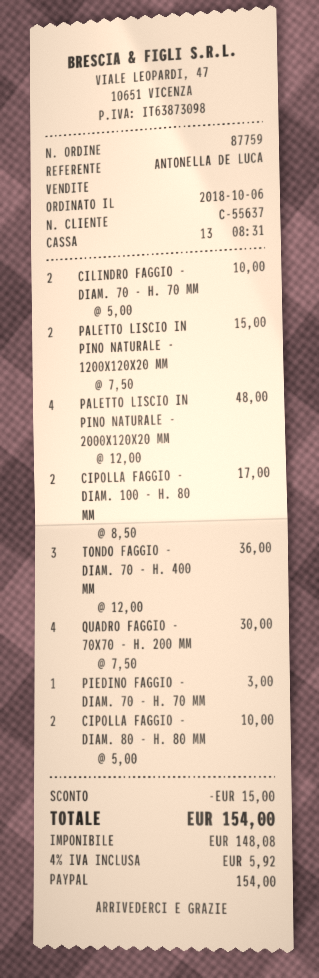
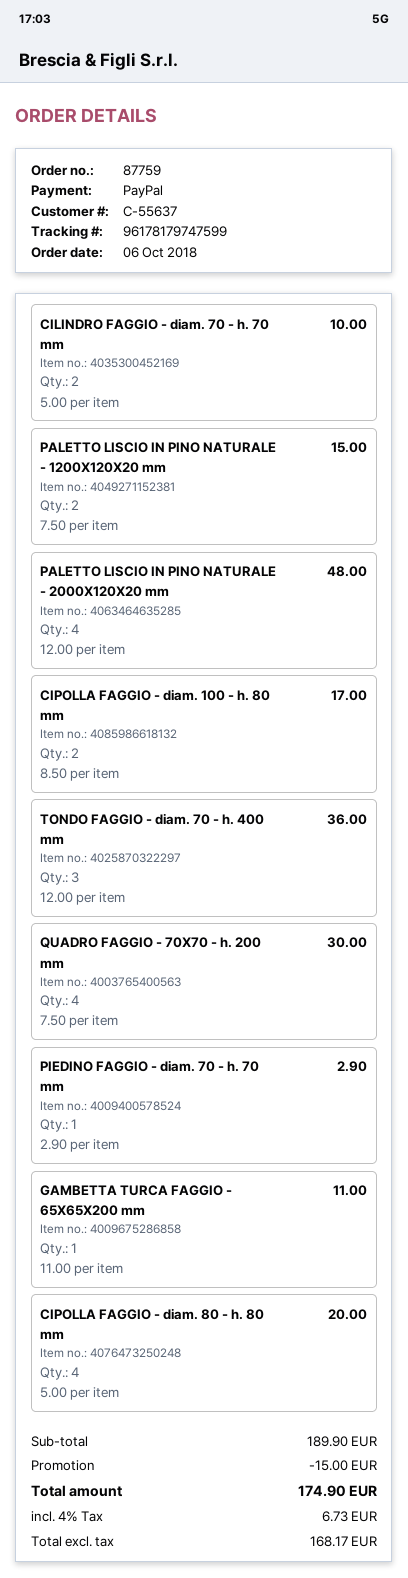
PIEDINO FAGGIO - DIAM. 70 - H. 70 MM: 1 x 3.00 = 3.00 -> 1 x 2.90 = 2.90
CIPOLLA FAGGIO - DIAM. 80 - H. 80 MM: 2 x 5.00 = 10.00 -> 4 x 5.00 = 20.00
GAMBETTA TURCA FAGGIO - 65X65X200 mm: none -> 1 x 11.00 = 11.00
net: 148.08 -> 168.17
tax: 4% = 5.92 -> 4% = 6.73
total: 154.00 -> 174.90

